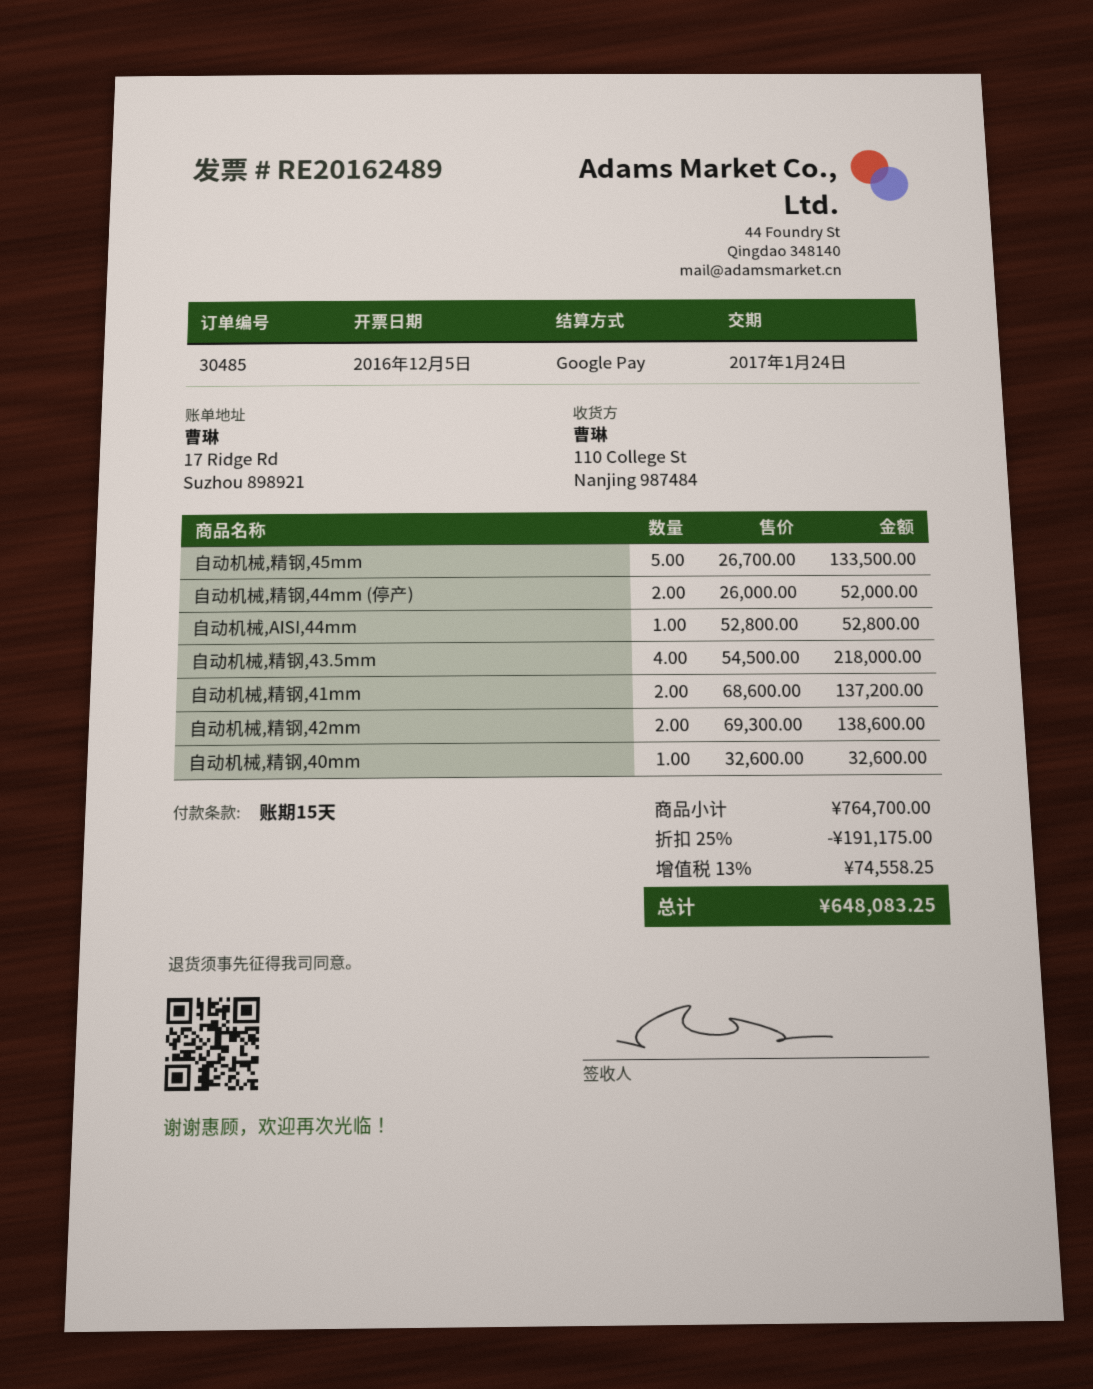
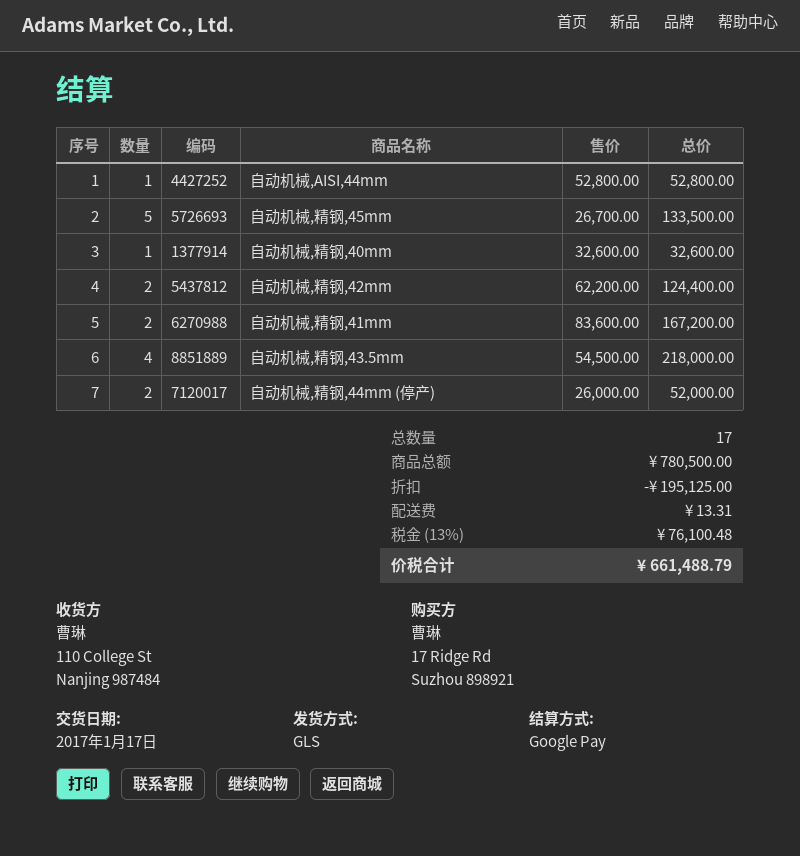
delivery date: 2017-01-24 -> 2017-01-17
自动机械,精钢,41mm: 2 x 68600.00 = 137200.00 -> 2 x 83600.00 = 167200.00
自动机械,精钢,42mm: 2 x 69300.00 = 138600.00 -> 2 x 62200.00 = 124400.00
subtotal: 764700.00 -> 780500.00
discount: 191175.00 -> 195125.00
shipping: none -> 13.31
tax: 13% = 74558.25 -> 13% = 76100.48
total: 648083.25 -> 661488.79

